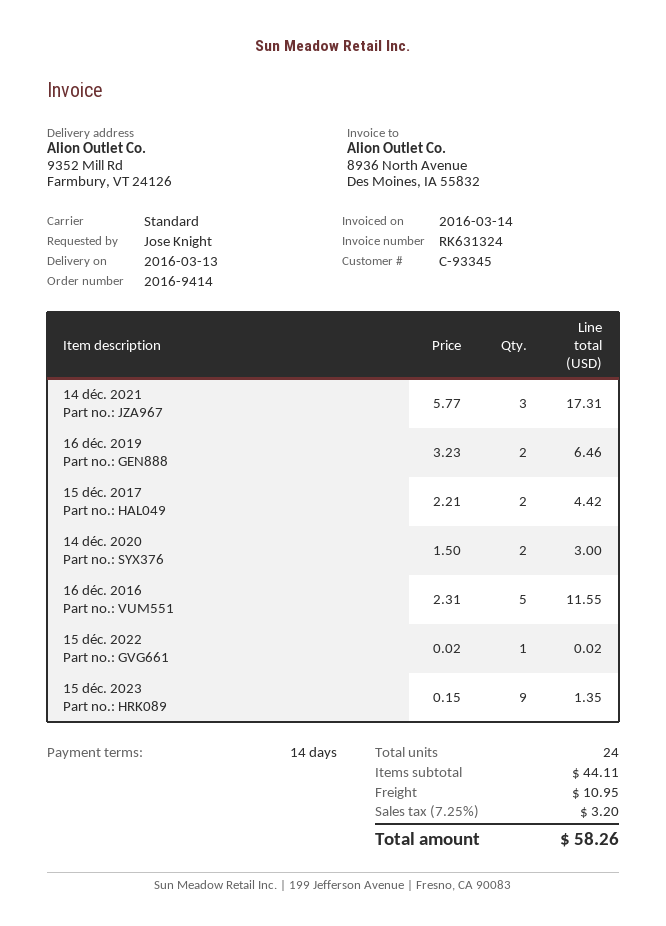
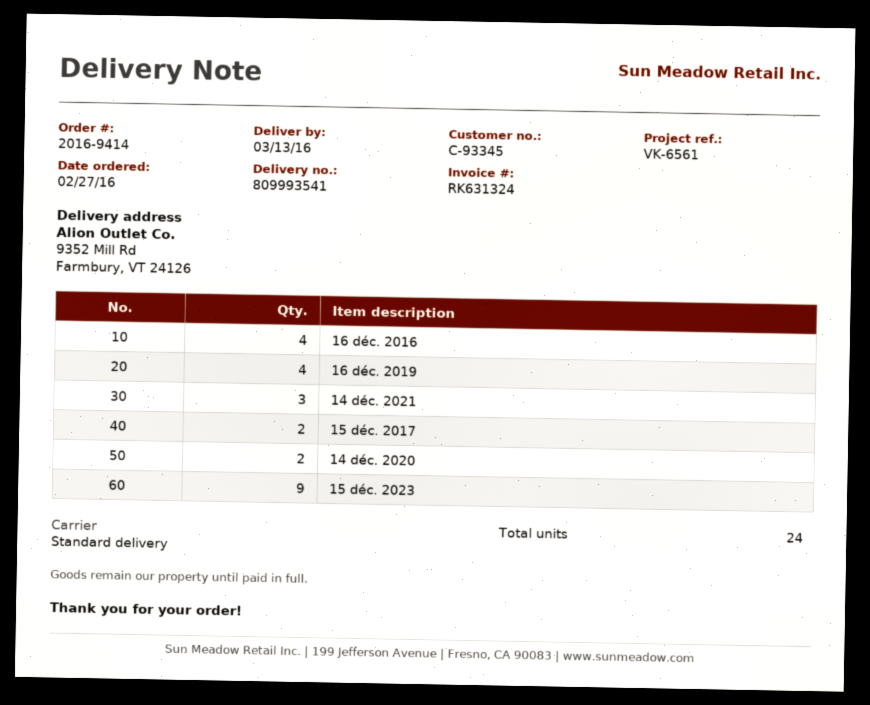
16 déc. 2019: 2 -> 4
16 déc. 2016: 5 -> 4
15 déc. 2022: 1 -> none

